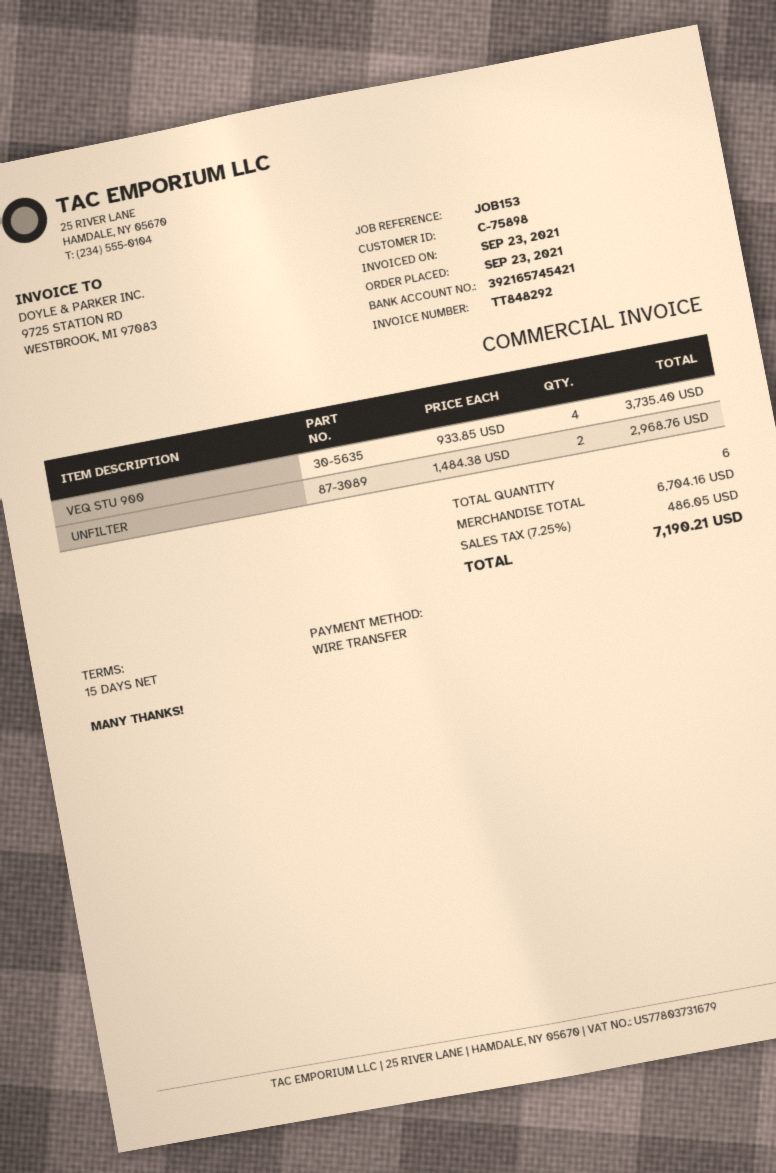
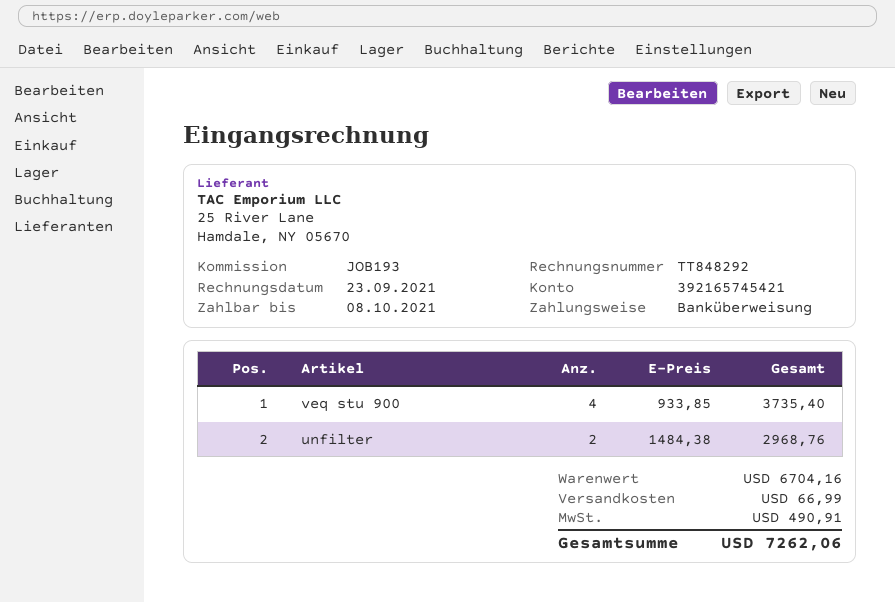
reference: JOB153 -> JOB193
shipping: none -> 66.99
tax: 486.05 -> 490.91
total: 7190.21 -> 7262.06

